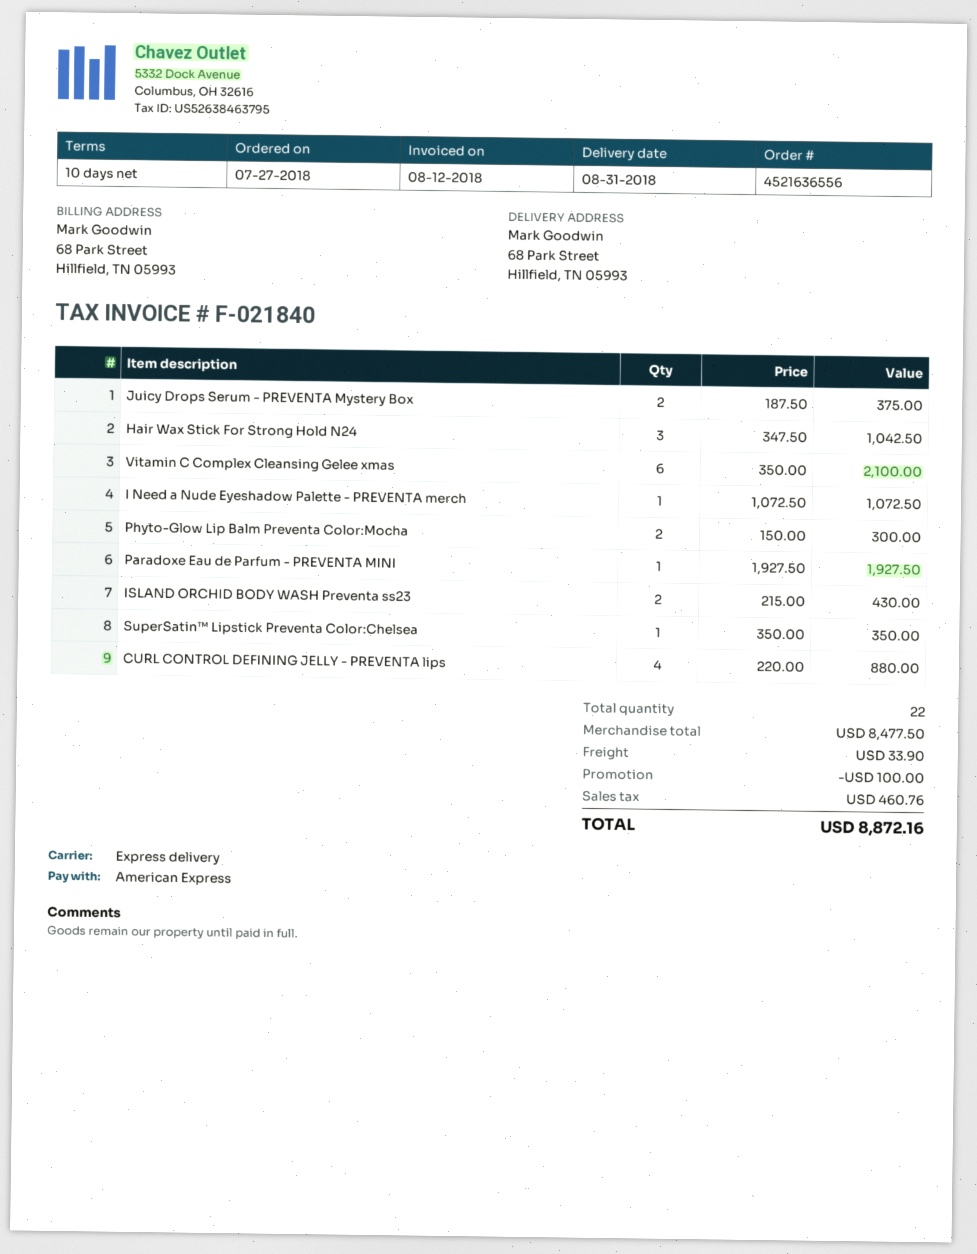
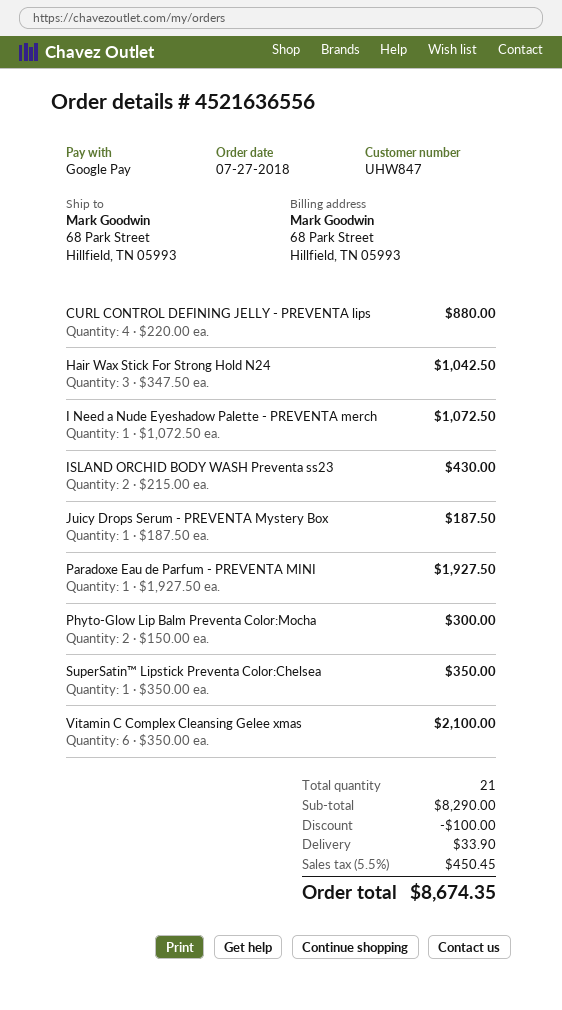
payment method: American Express -> Google Pay
Juicy Drops Serum - PREVENTA Mystery Box: 2 x 187.50 = 375.00 -> 1 x 187.50 = 187.50
total quantity: 22 -> 21
subtotal: 8477.50 -> 8290.00
tax: 460.76 -> 450.45
total: 8872.16 -> 8674.35

